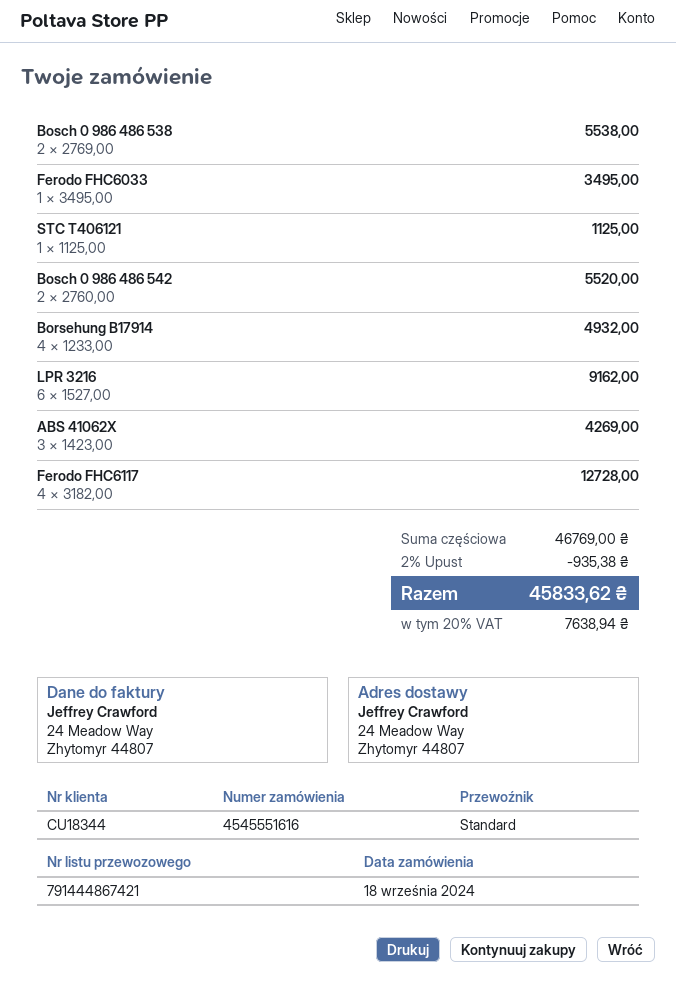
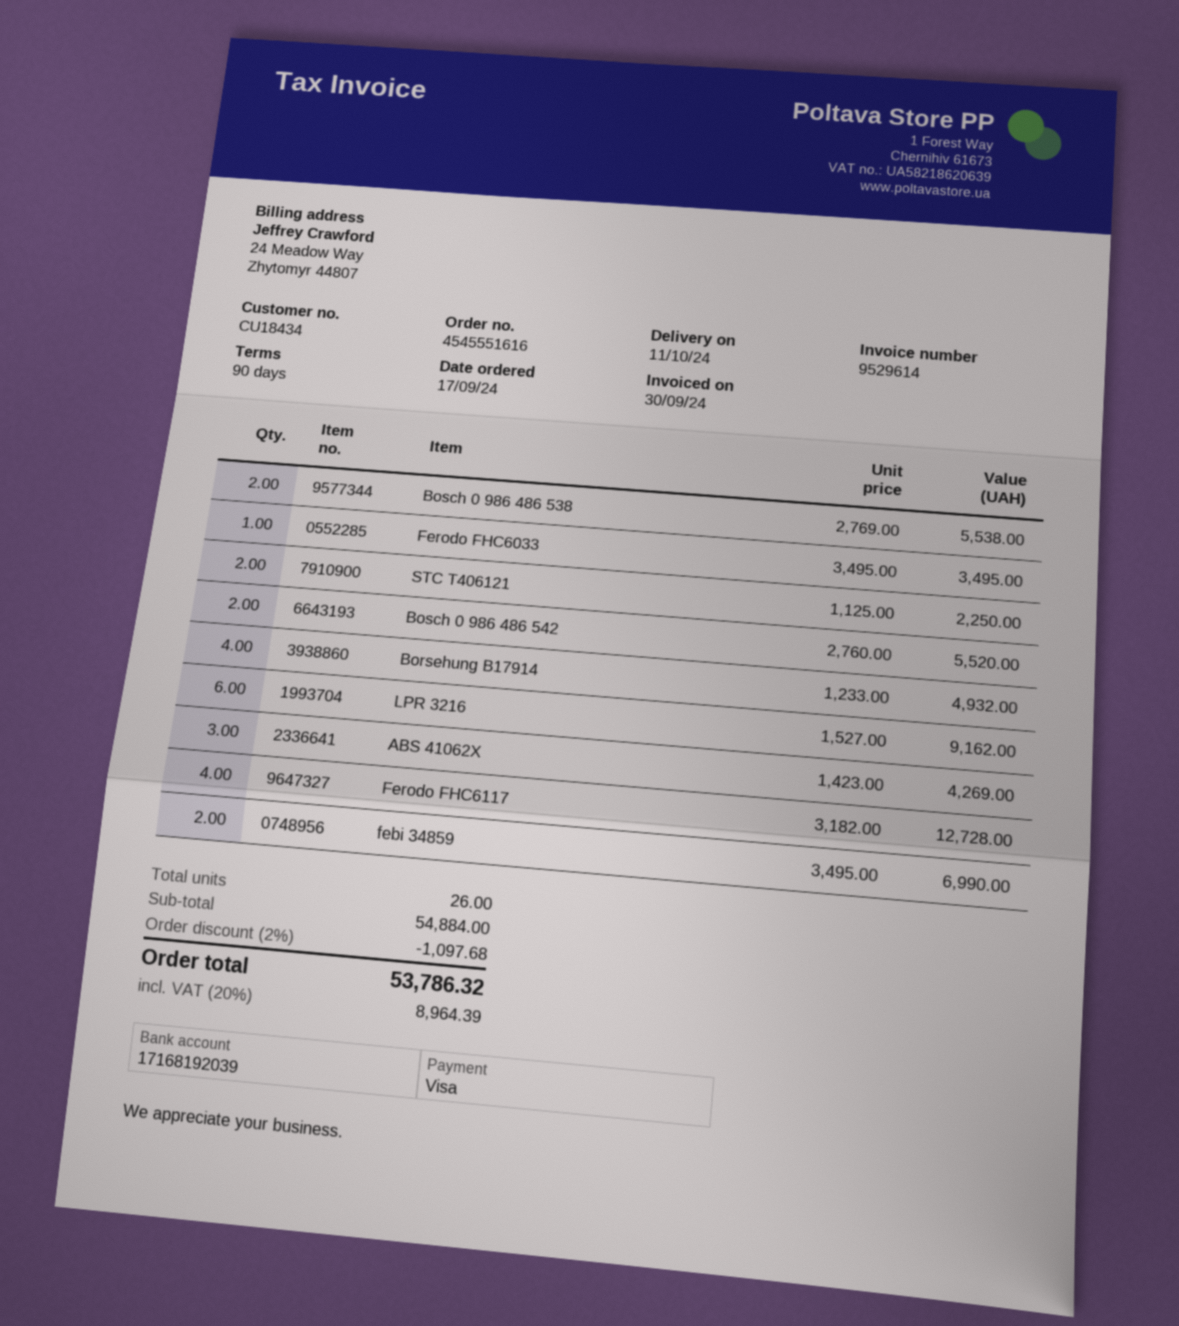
order date: 2024-09-18 -> 2024-09-17
customer number: CU18344 -> CU18434
STC T406121: 1 x 1125.00 = 1125.00 -> 2 x 1125.00 = 2250.00
febi 34859: none -> 2 x 3495.00 = 6990.00
subtotal: 46769.00 -> 54884.00
discount: 2% = 935.38 -> 2% = 1097.68
tax: 20% = 7638.94 -> 20% = 8964.39
total: 45833.62 -> 53786.32

